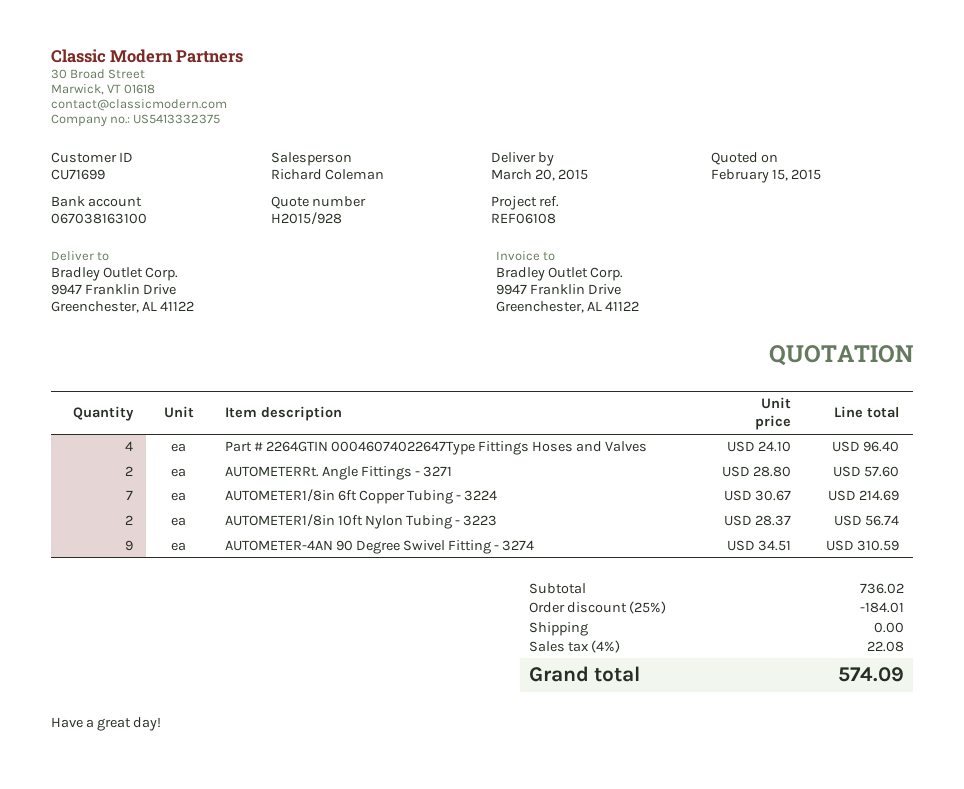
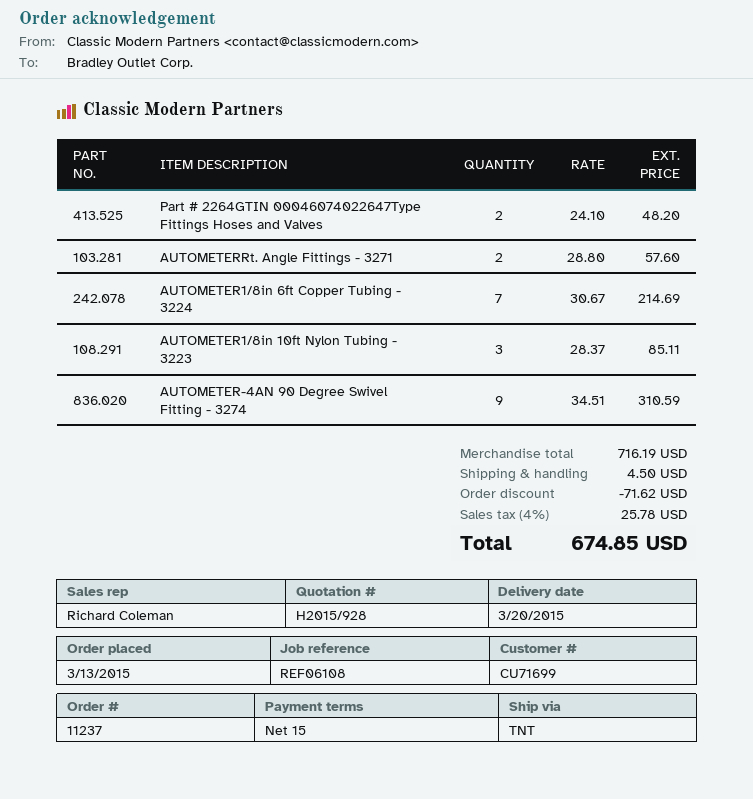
Part # 2264GTIN 00046074022647Type Fittings Hoses and Valves: 4 x 24.10 = 96.40 -> 2 x 24.10 = 48.20
AUTOMETER1/8in 10ft Nylon Tubing - 3223: 2 x 28.37 = 56.74 -> 3 x 28.37 = 85.11
subtotal: 736.02 -> 716.19
discount: 184.01 -> 71.62
shipping: 0.00 -> 4.50
tax: 4% = 22.08 -> 4% = 25.78
total: 574.09 -> 674.85

